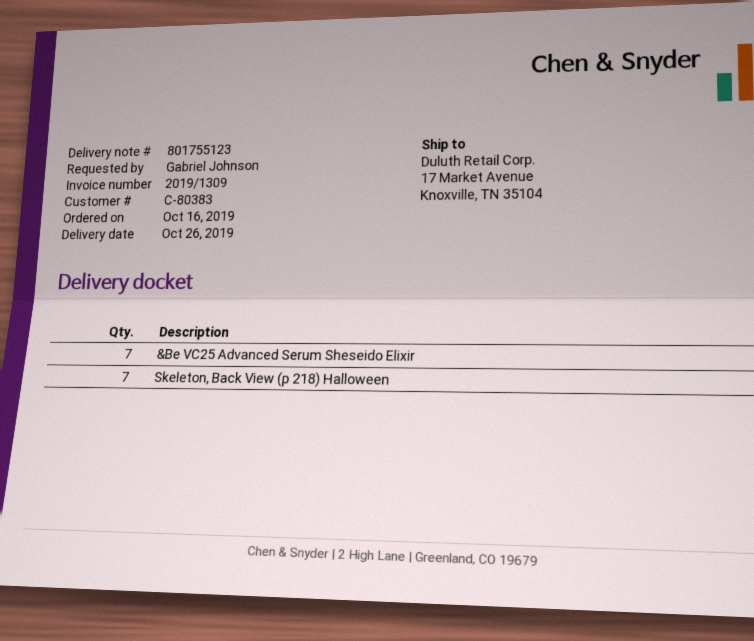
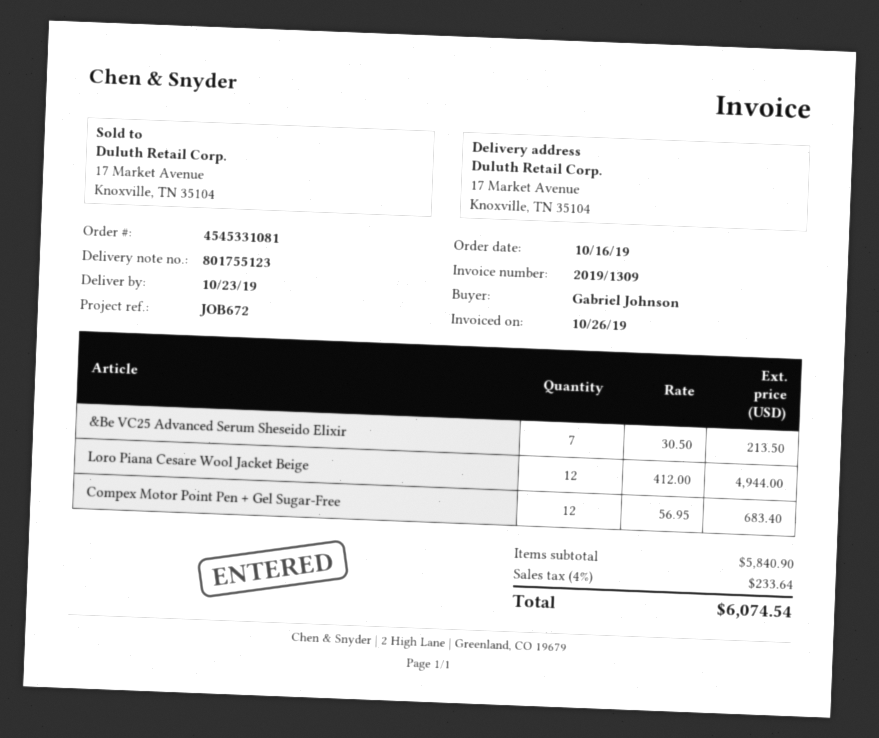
delivery date: 2019-10-26 -> 2019-10-23
Skeleton, Back View (p 218) Halloween: 7 -> none
Loro Piana Cesare Wool Jacket Beige: none -> 12
Compex Motor Point Pen + Gel Sugar-Free: none -> 12

